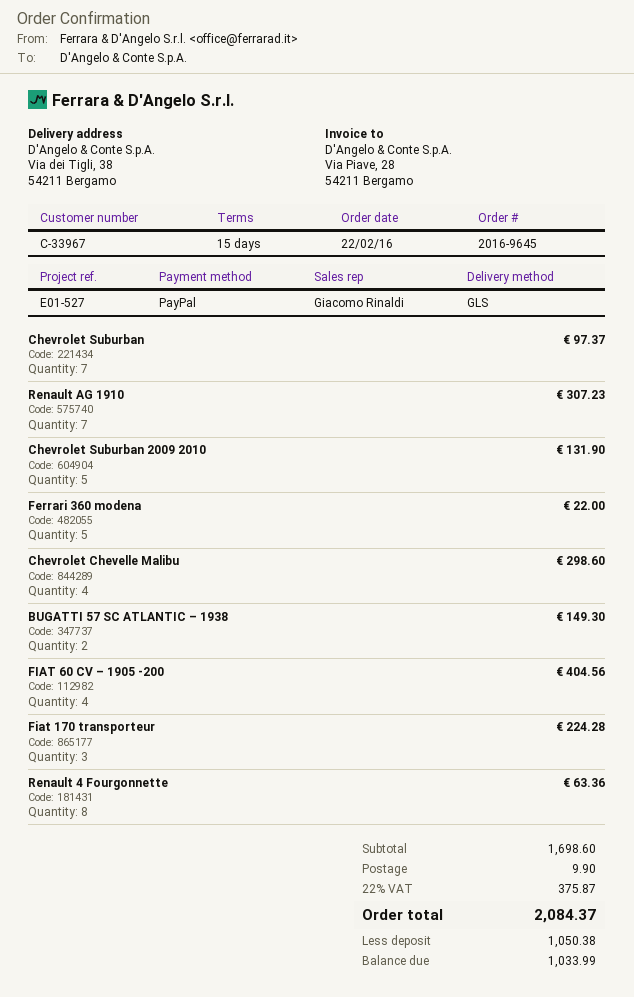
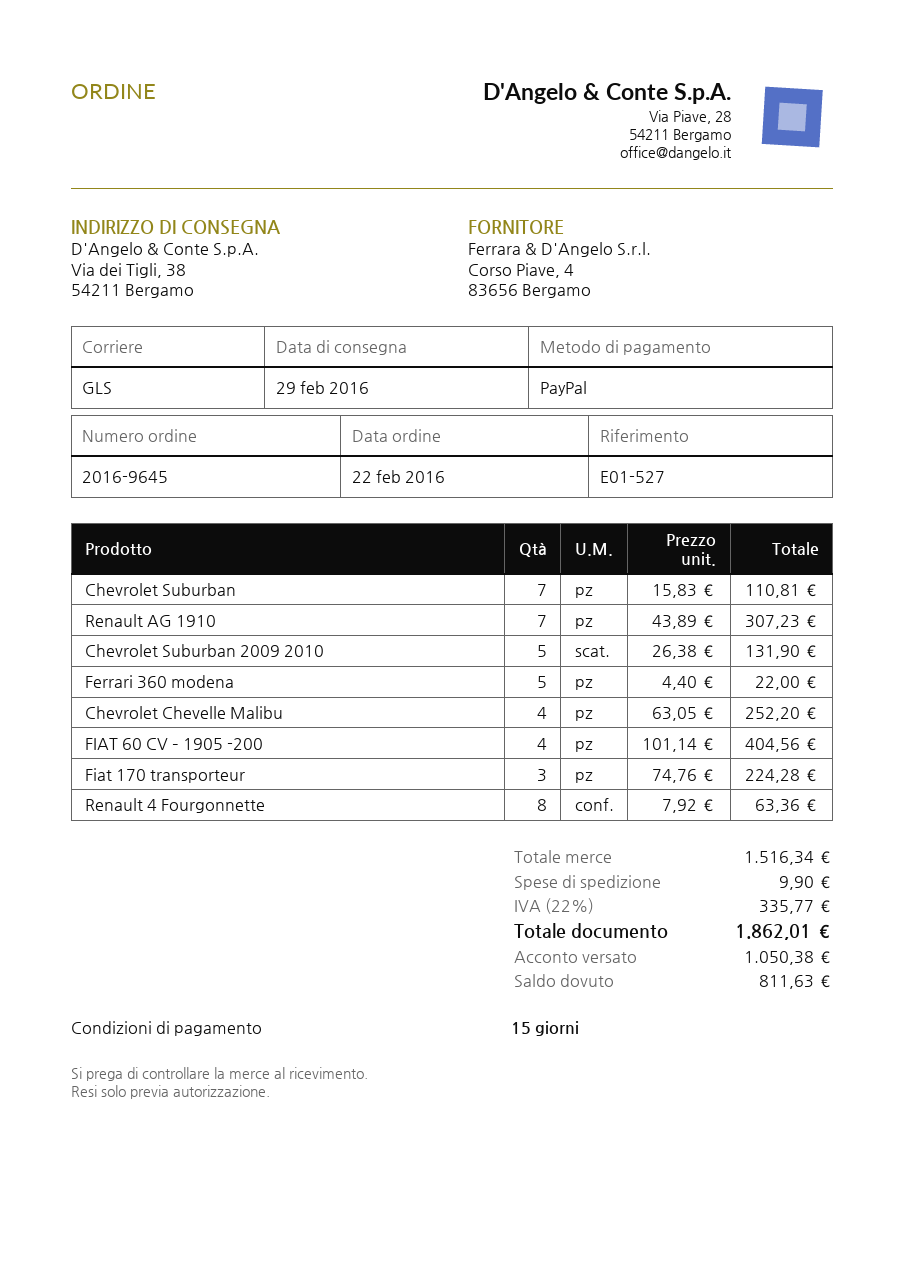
Chevrolet Suburban: 7 for 97.37 -> 7 for 110.81
Chevrolet Chevelle Malibu: 4 for 298.60 -> 4 for 252.20
BUGATTI 57 SC ATLANTIC – 1938: 2 for 149.30 -> none
subtotal: 1698.60 -> 1516.34
tax: 22% = 375.87 -> 22% = 335.77
total: 2084.37 -> 1862.01
balance: 1033.99 -> 811.63

